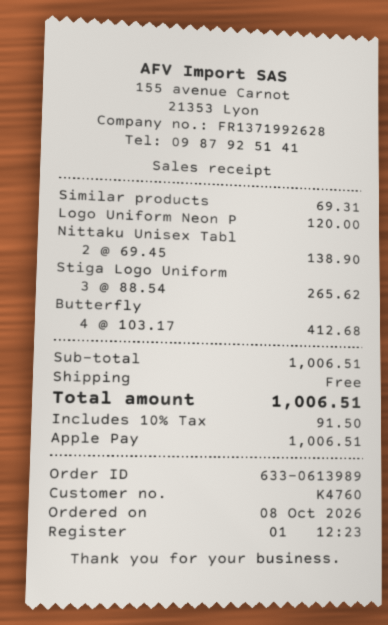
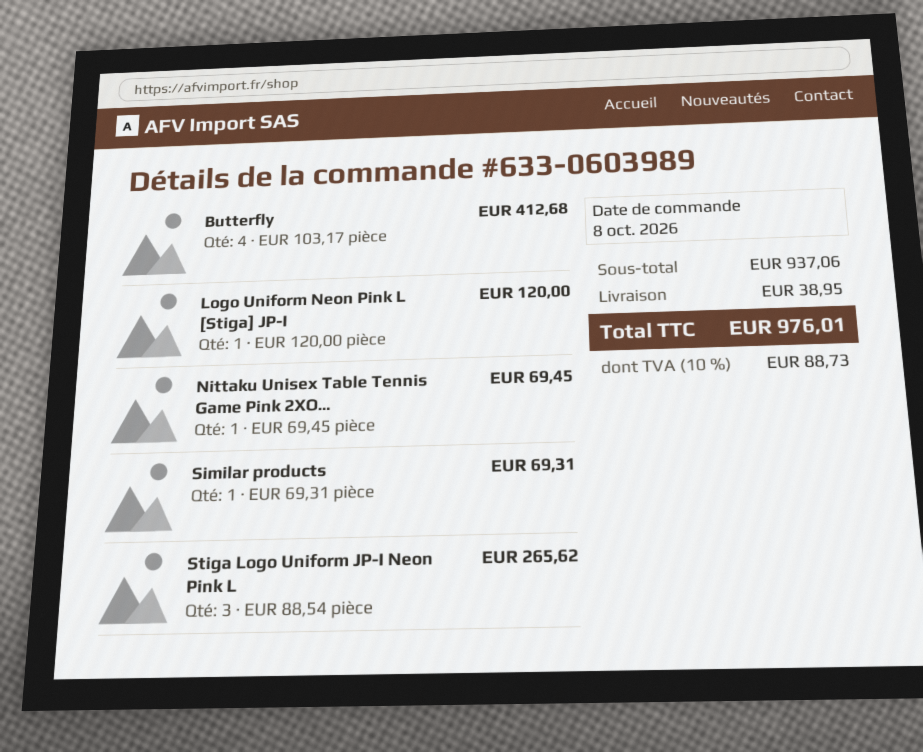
order number: 633-0613989 -> 633-0603989
Nittaku Unisex Tabl: 2 x 69.45 = 138.90 -> 1 x 69.45 = 69.45
subtotal: 1006.51 -> 937.06
shipping: 0.00 -> 38.95
tax: 10% = 91.50 -> 10% = 88.73
total: 1006.51 -> 976.01

